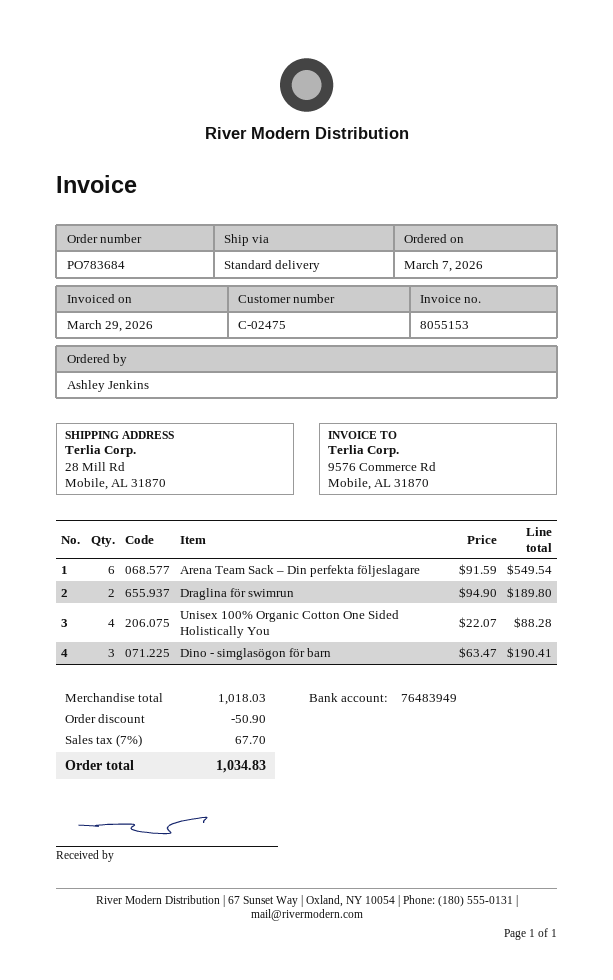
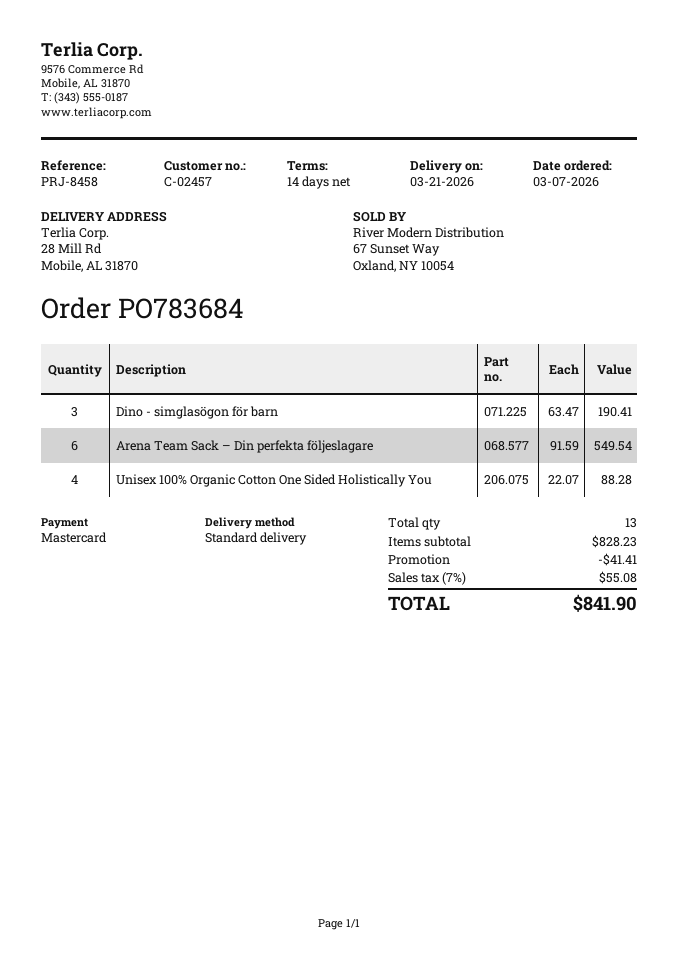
customer number: C-02475 -> C-02457
Draglina för swimrun: 2 x 94.90 = 189.80 -> none
subtotal: 1018.03 -> 828.23
discount: 50.90 -> 41.41
tax: 7% = 67.70 -> 7% = 55.08
total: 1034.83 -> 841.90

